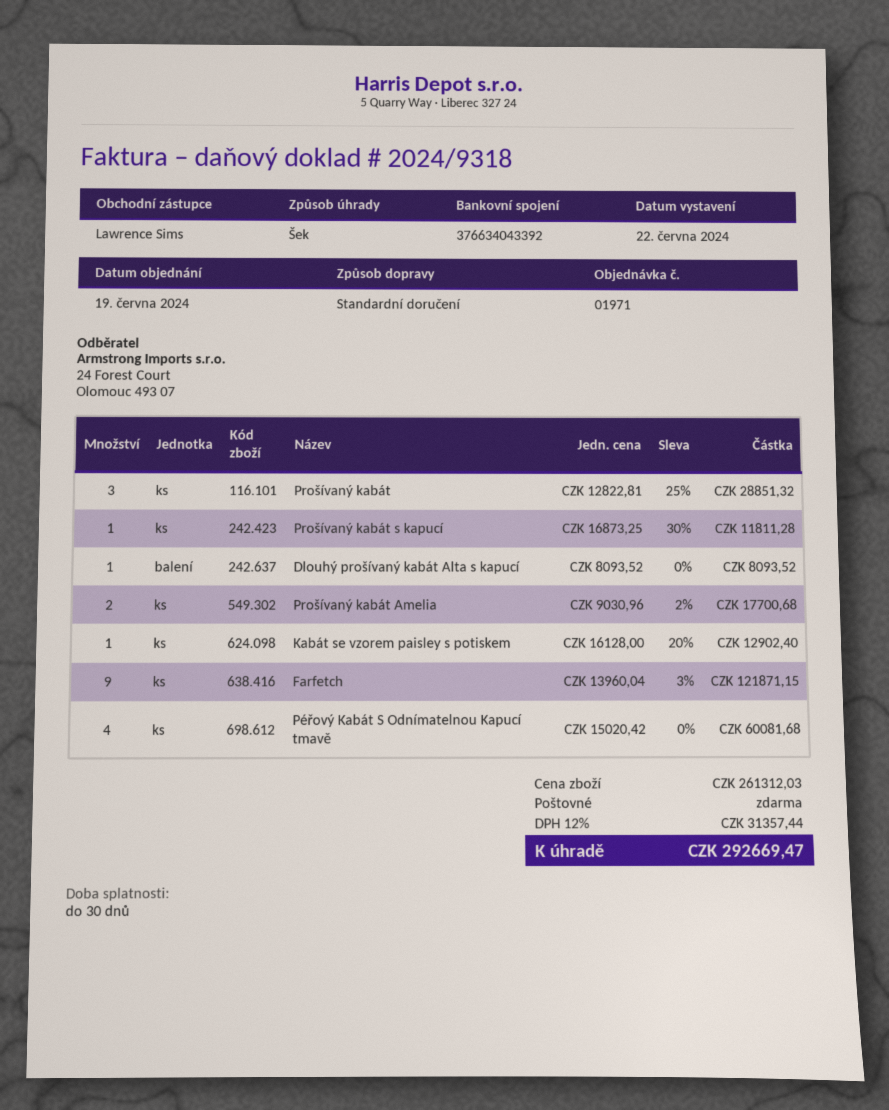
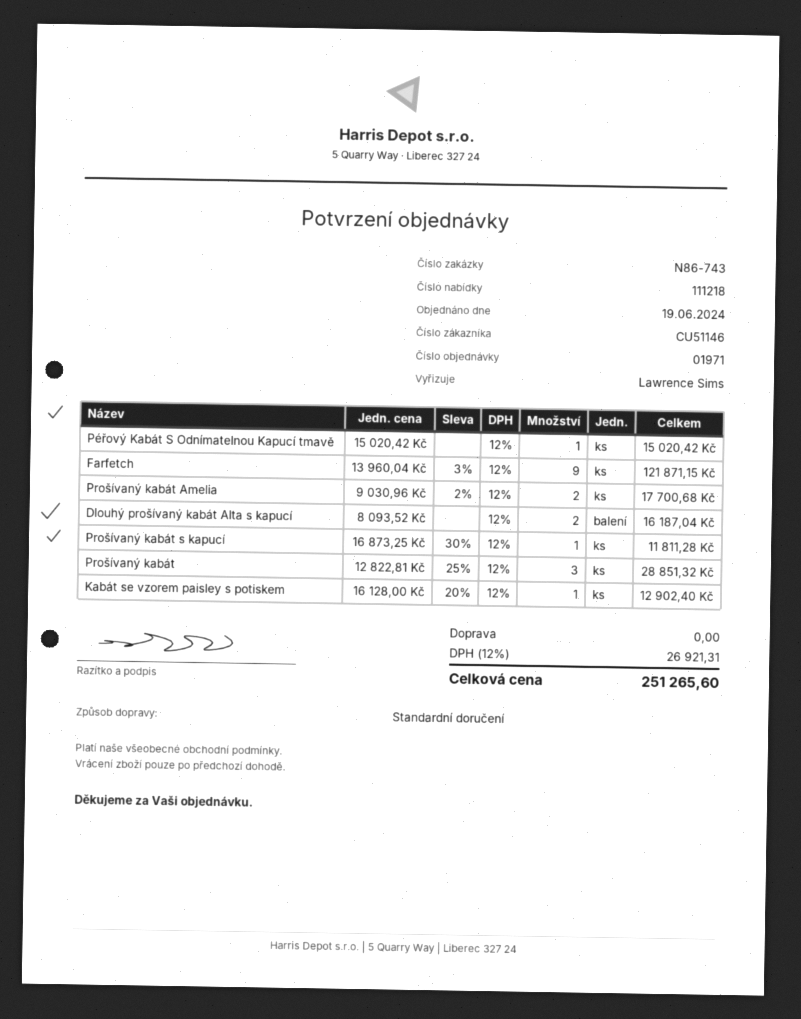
Dlouhý prošívaný kabát Alta s kapucí: 1 x 8093.52 = 8093.52 -> 2 x 8093.52 = 16187.04
Péřový Kabát S Odnímatelnou Kapucí tmavě: 4 x 15020.42 = 60081.68 -> 1 x 15020.42 = 15020.42
tax: 12% = 31357.44 -> 12% = 26921.31
total: 292669.47 -> 251265.60

